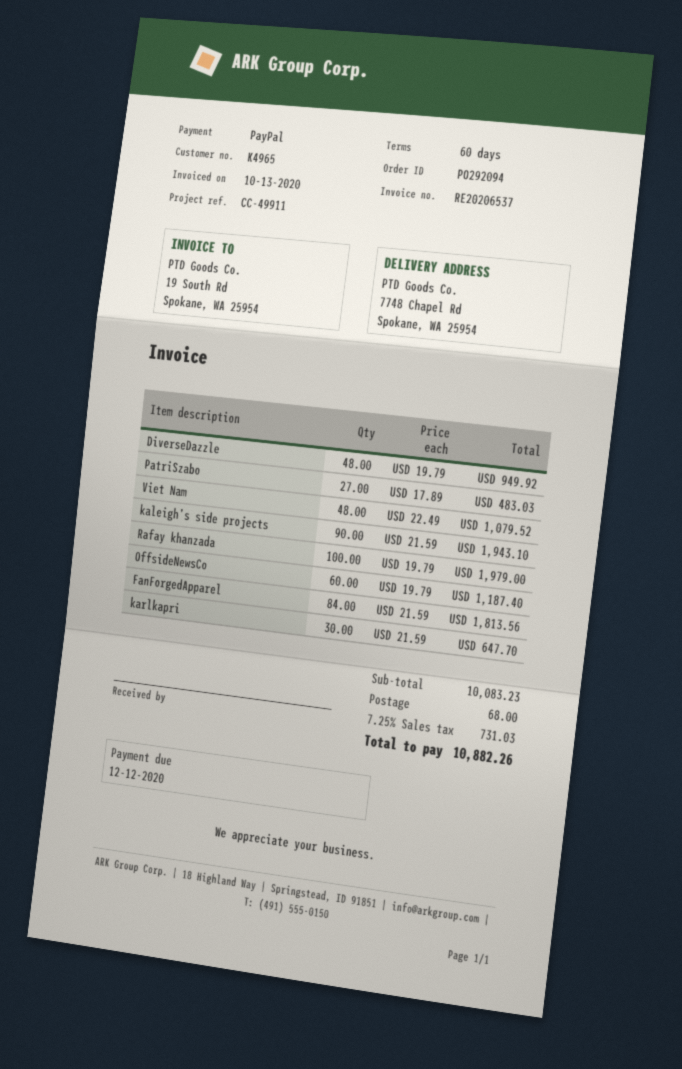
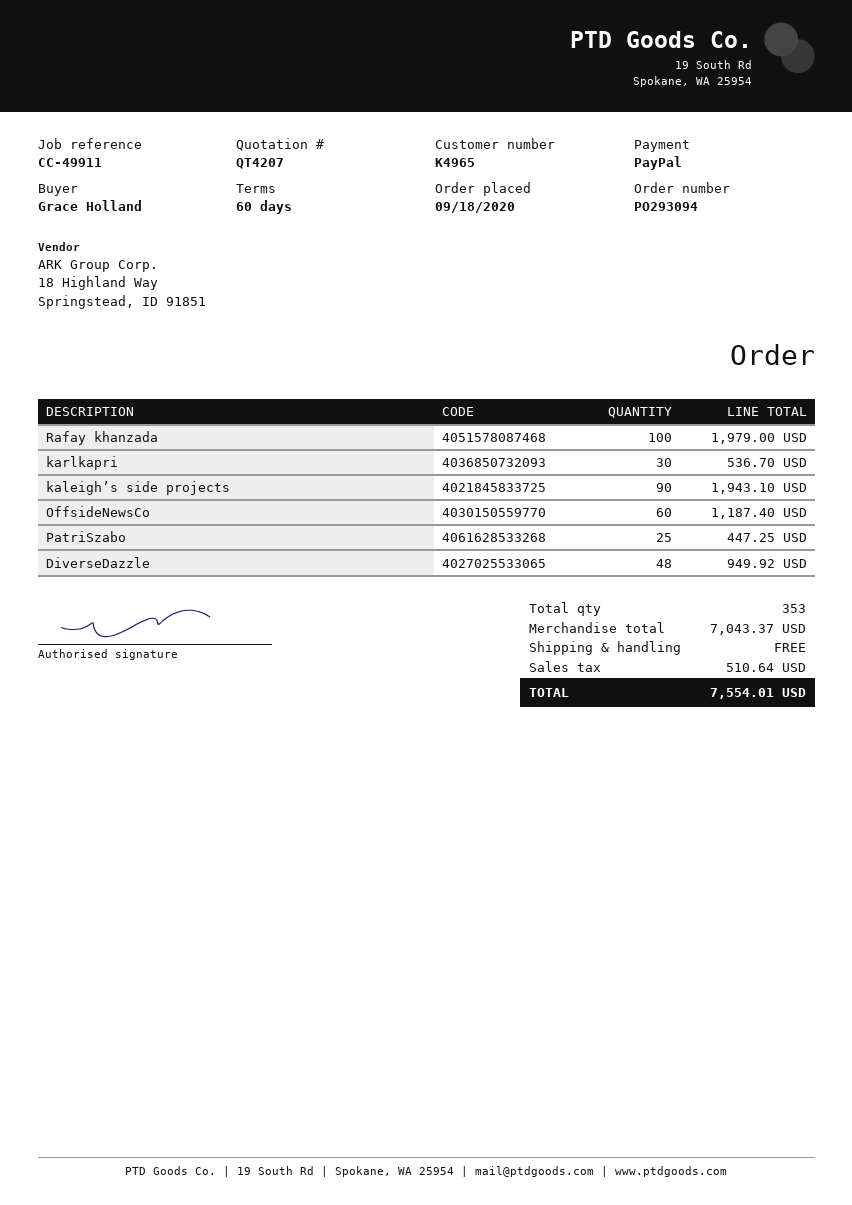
order number: PO292094 -> PO293094
PatriSzabo: 27 for 483.03 -> 25 for 447.25
Viet Nam: 48 for 1079.52 -> none
FanForgedApparel: 84 for 1813.56 -> none
karlkapri: 30 for 647.70 -> 30 for 536.70
subtotal: 10083.23 -> 7043.37
shipping: 68.00 -> 0.00
tax: 731.03 -> 510.64
total: 10882.26 -> 7554.01

